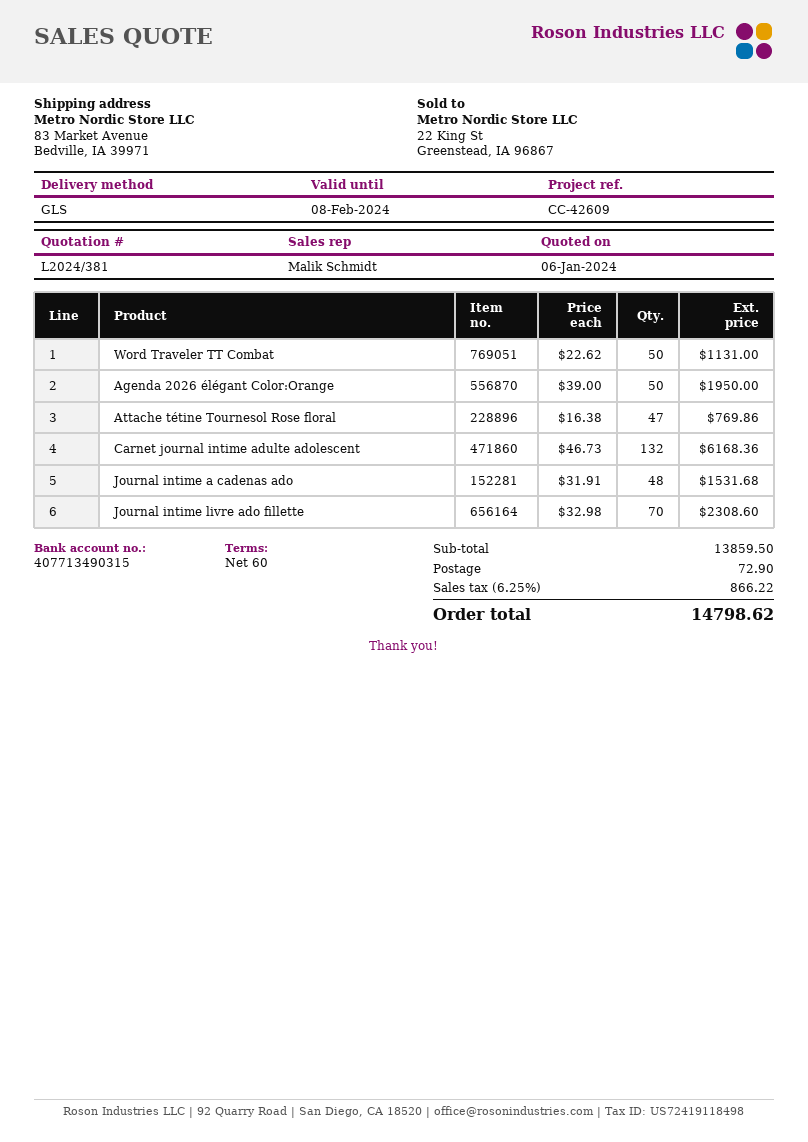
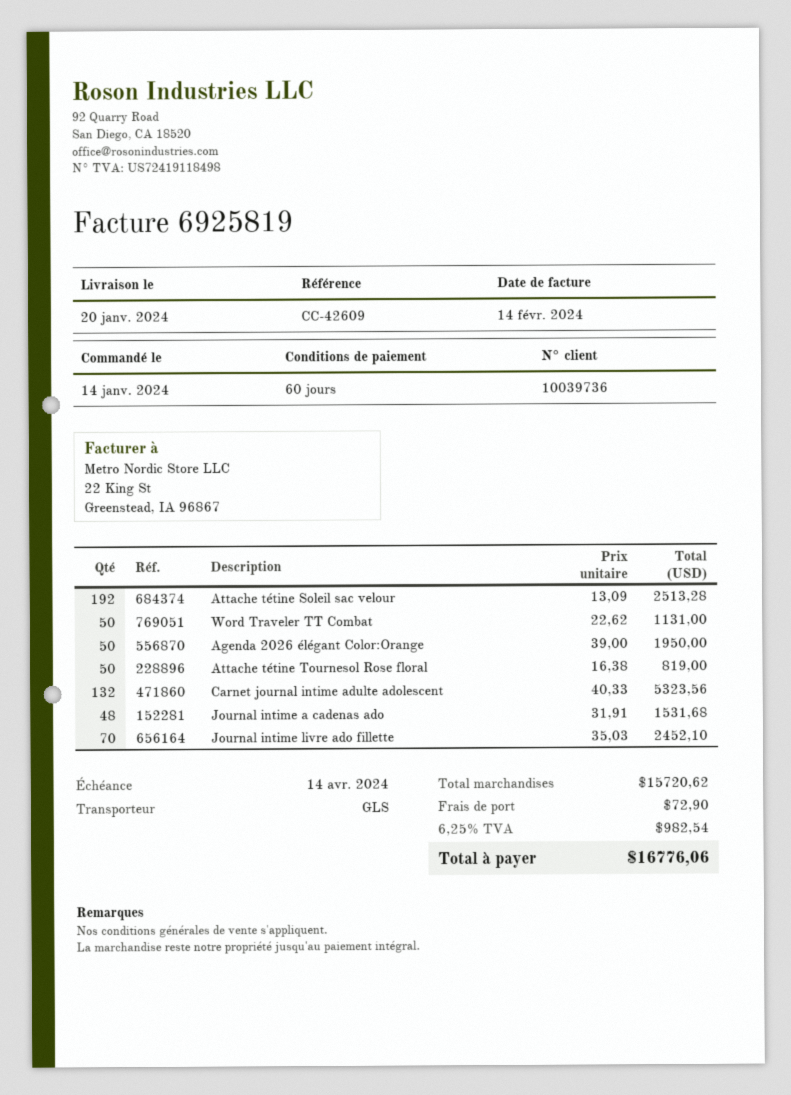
Attache tétine Tournesol Rose floral: 47 x 16.38 = 769.86 -> 50 x 16.38 = 819.00
Carnet journal intime adulte adolescent: 132 x 46.73 = 6168.36 -> 132 x 40.33 = 5323.56
Journal intime livre ado fillette: 70 x 32.98 = 2308.60 -> 70 x 35.03 = 2452.10
Attache tétine Soleil sac velour: none -> 192 x 13.09 = 2513.28
subtotal: 13859.50 -> 15720.62
tax: 6.25% = 866.22 -> 6.25% = 982.54
total: 14798.62 -> 16776.06

